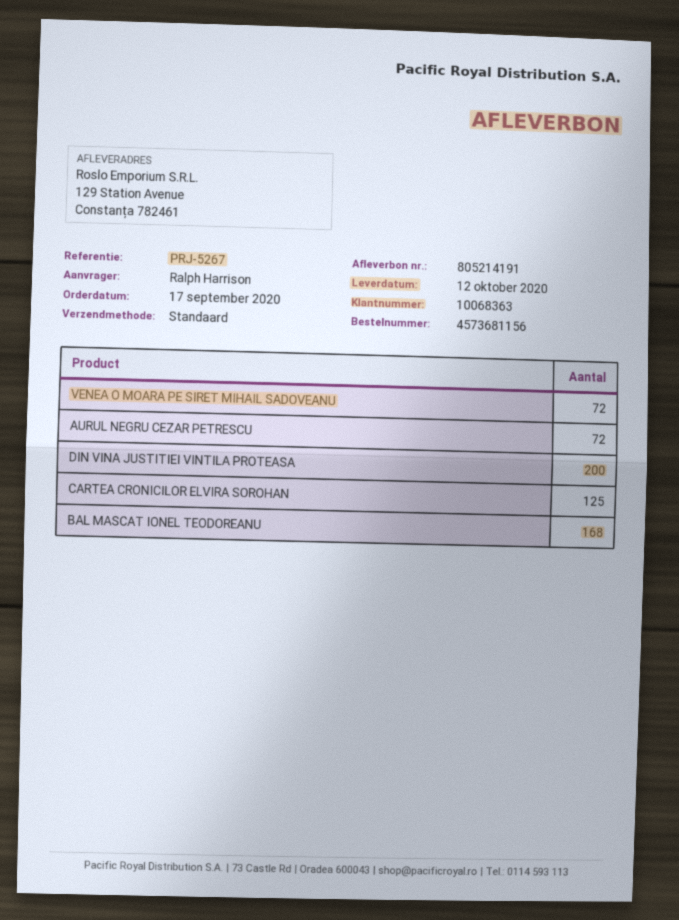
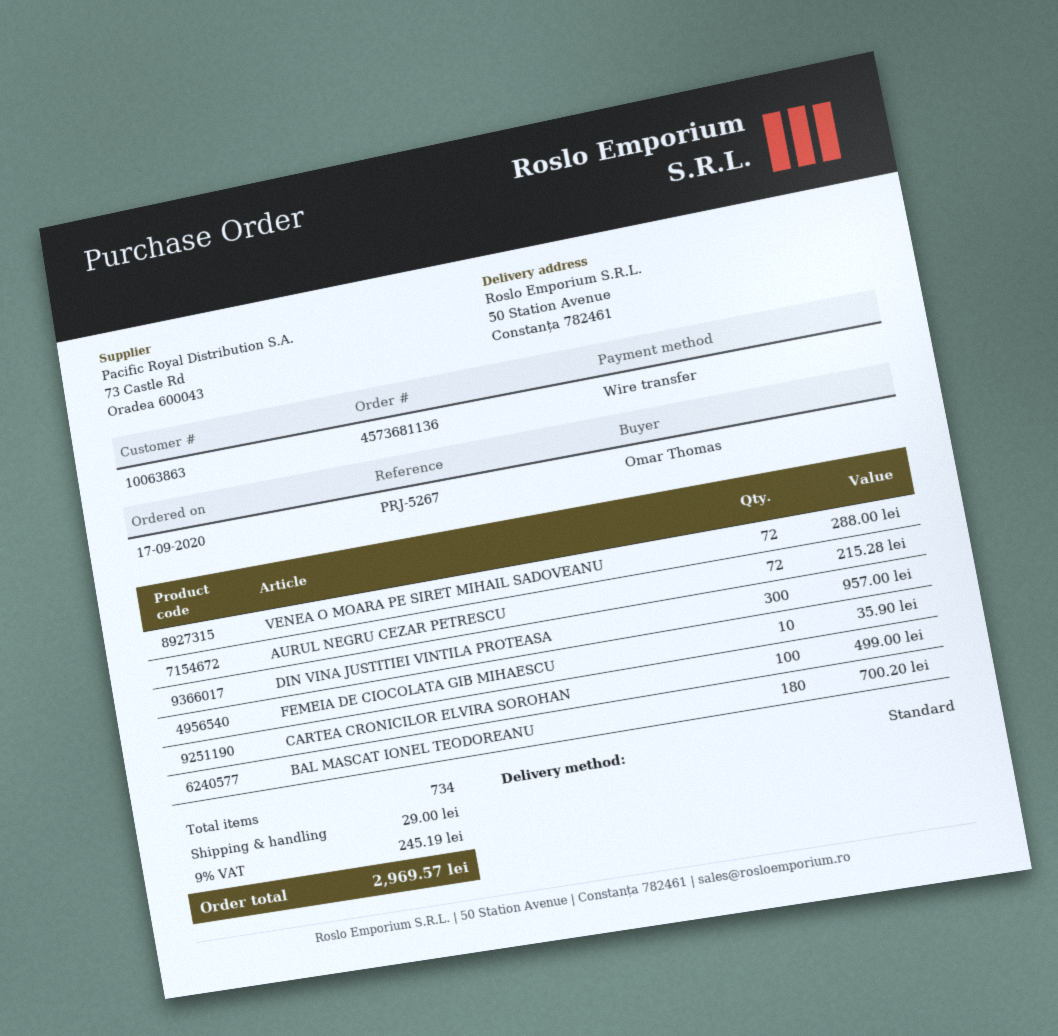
order number: 4573681156 -> 4573681136
customer number: 10068363 -> 10063863
ordered by: Ralph Harrison -> Omar Thomas
ship to: 129 Station Avenue, Constanța 782461 -> 50 Station Avenue, Constanța 782461
DIN VINA JUSTITIEI VINTILA PROTEASA: 200 -> 300
CARTEA CRONICILOR ELVIRA SOROHAN: 125 -> 100
BAL MASCAT IONEL TEODOREANU: 168 -> 180
FEMEIA DE CIOCOLATA GIB MIHAESCU: none -> 10

